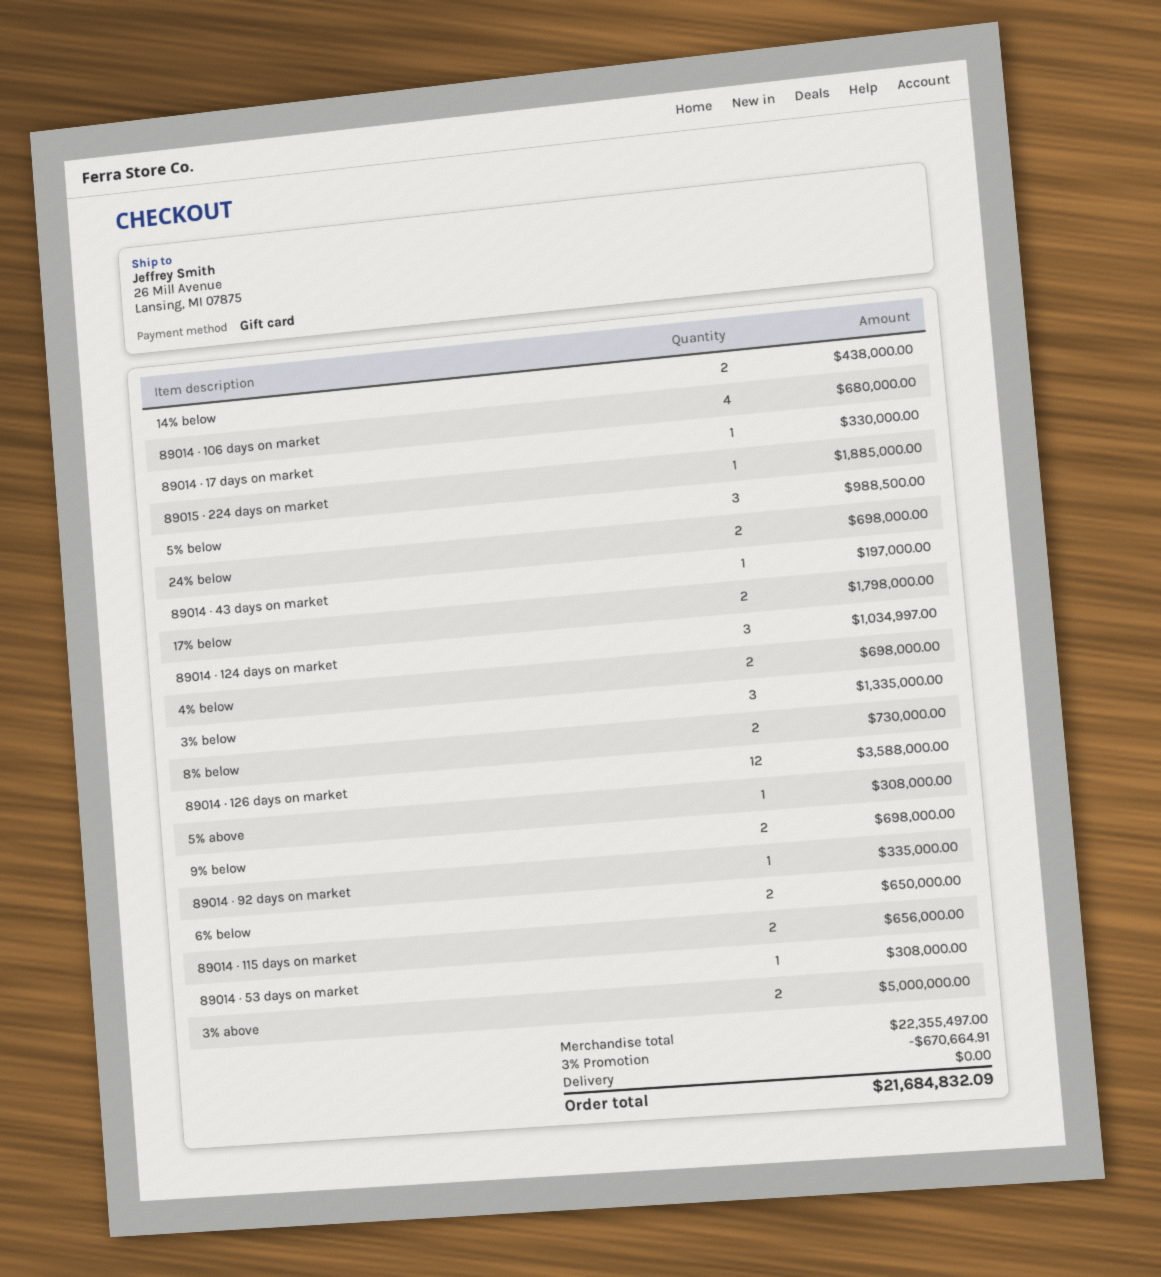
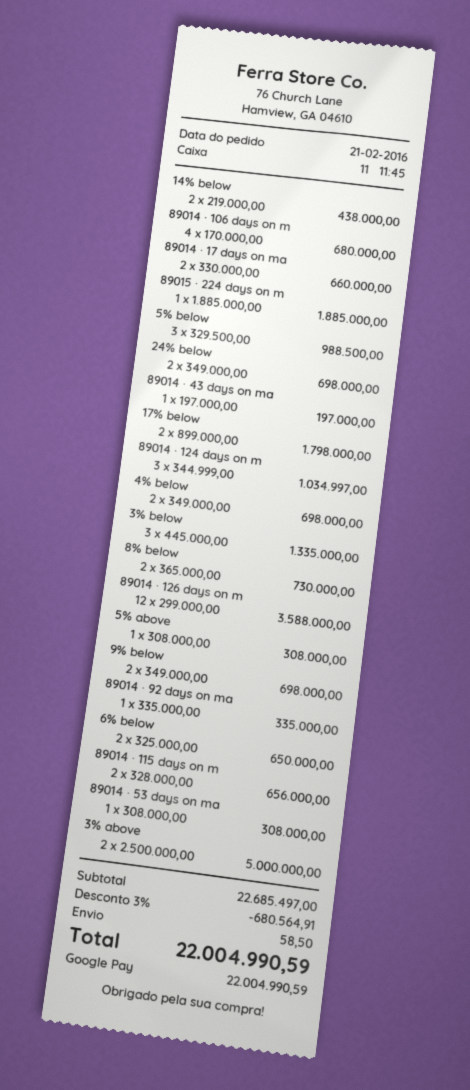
payment method: gift card -> Google Pay
89014 · 17 days on market: 1 for 330000.00 -> 2 for 660000.00
subtotal: 22355497.00 -> 22685497.00
discount: 3% = 670664.91 -> 3% = 680564.91
shipping: 0.00 -> 58.50
total: 21684832.09 -> 22004990.59

